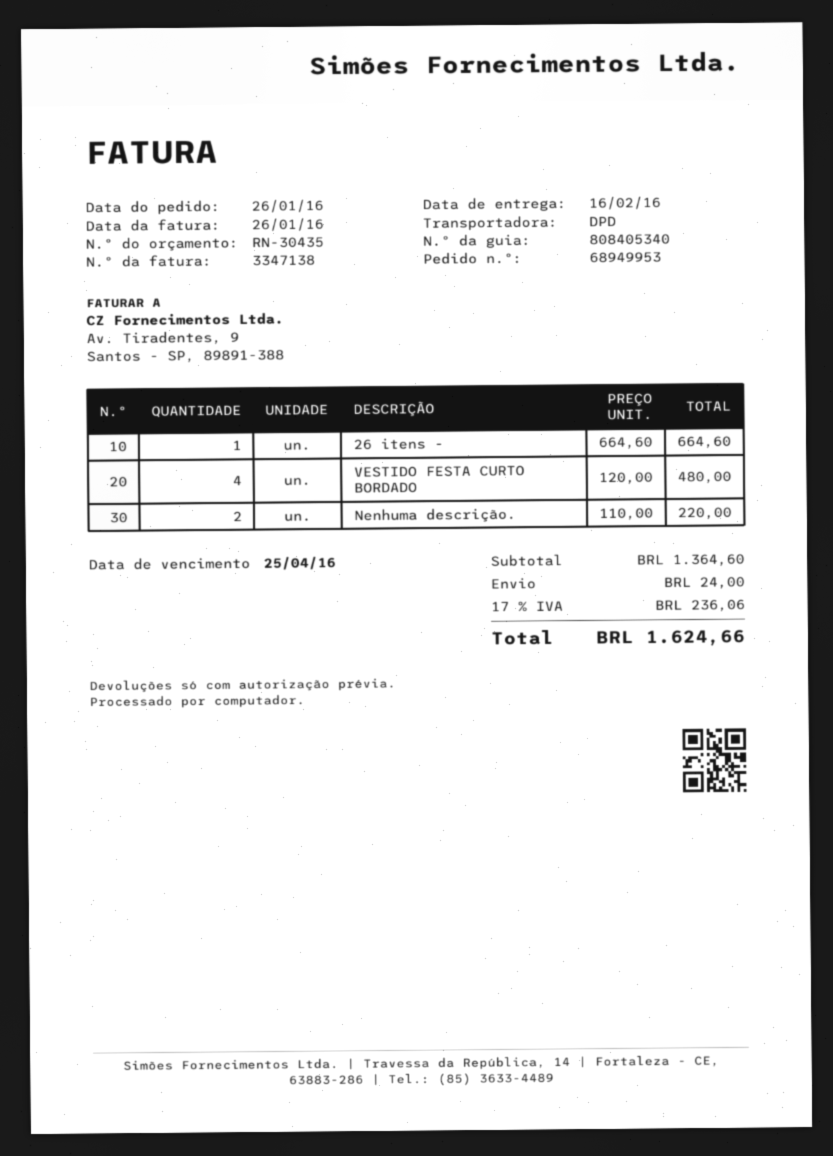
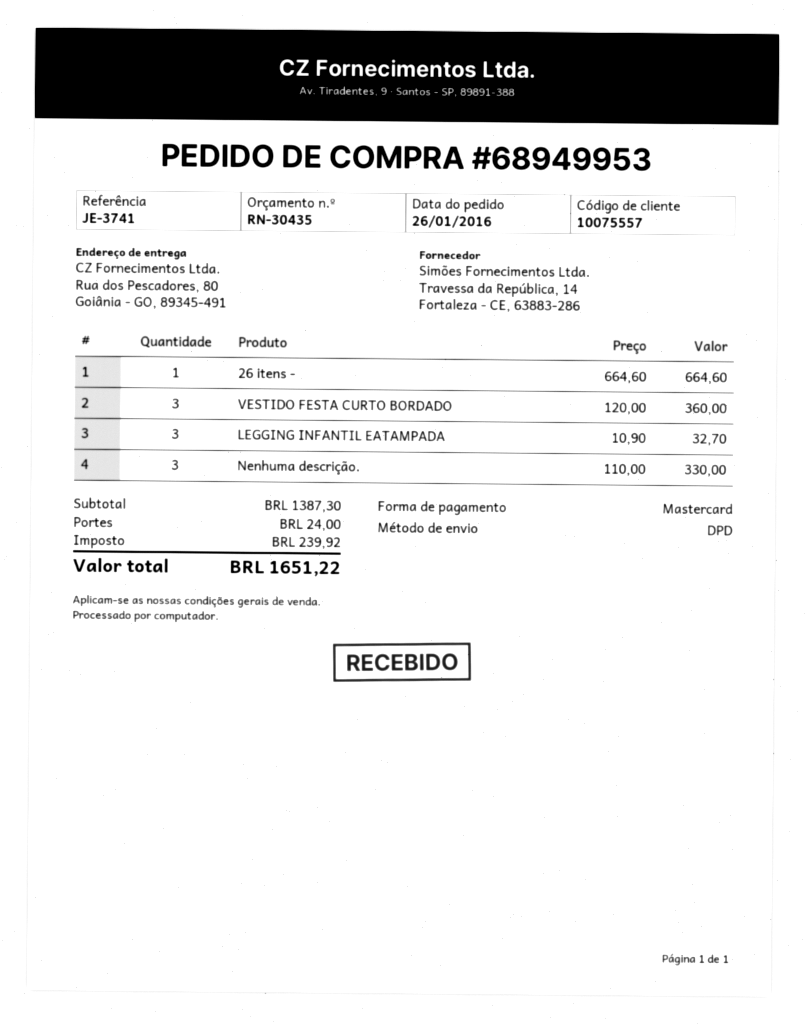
VESTIDO FESTA CURTO BORDADO: 4 x 120.00 = 480.00 -> 3 x 120.00 = 360.00
Nenhuma descrição.: 2 x 110.00 = 220.00 -> 3 x 110.00 = 330.00
LEGGING INFANTIL EATAMPADA: none -> 3 x 10.90 = 32.70
subtotal: 1364.60 -> 1387.30
tax: 236.06 -> 239.92
total: 1624.66 -> 1651.22

